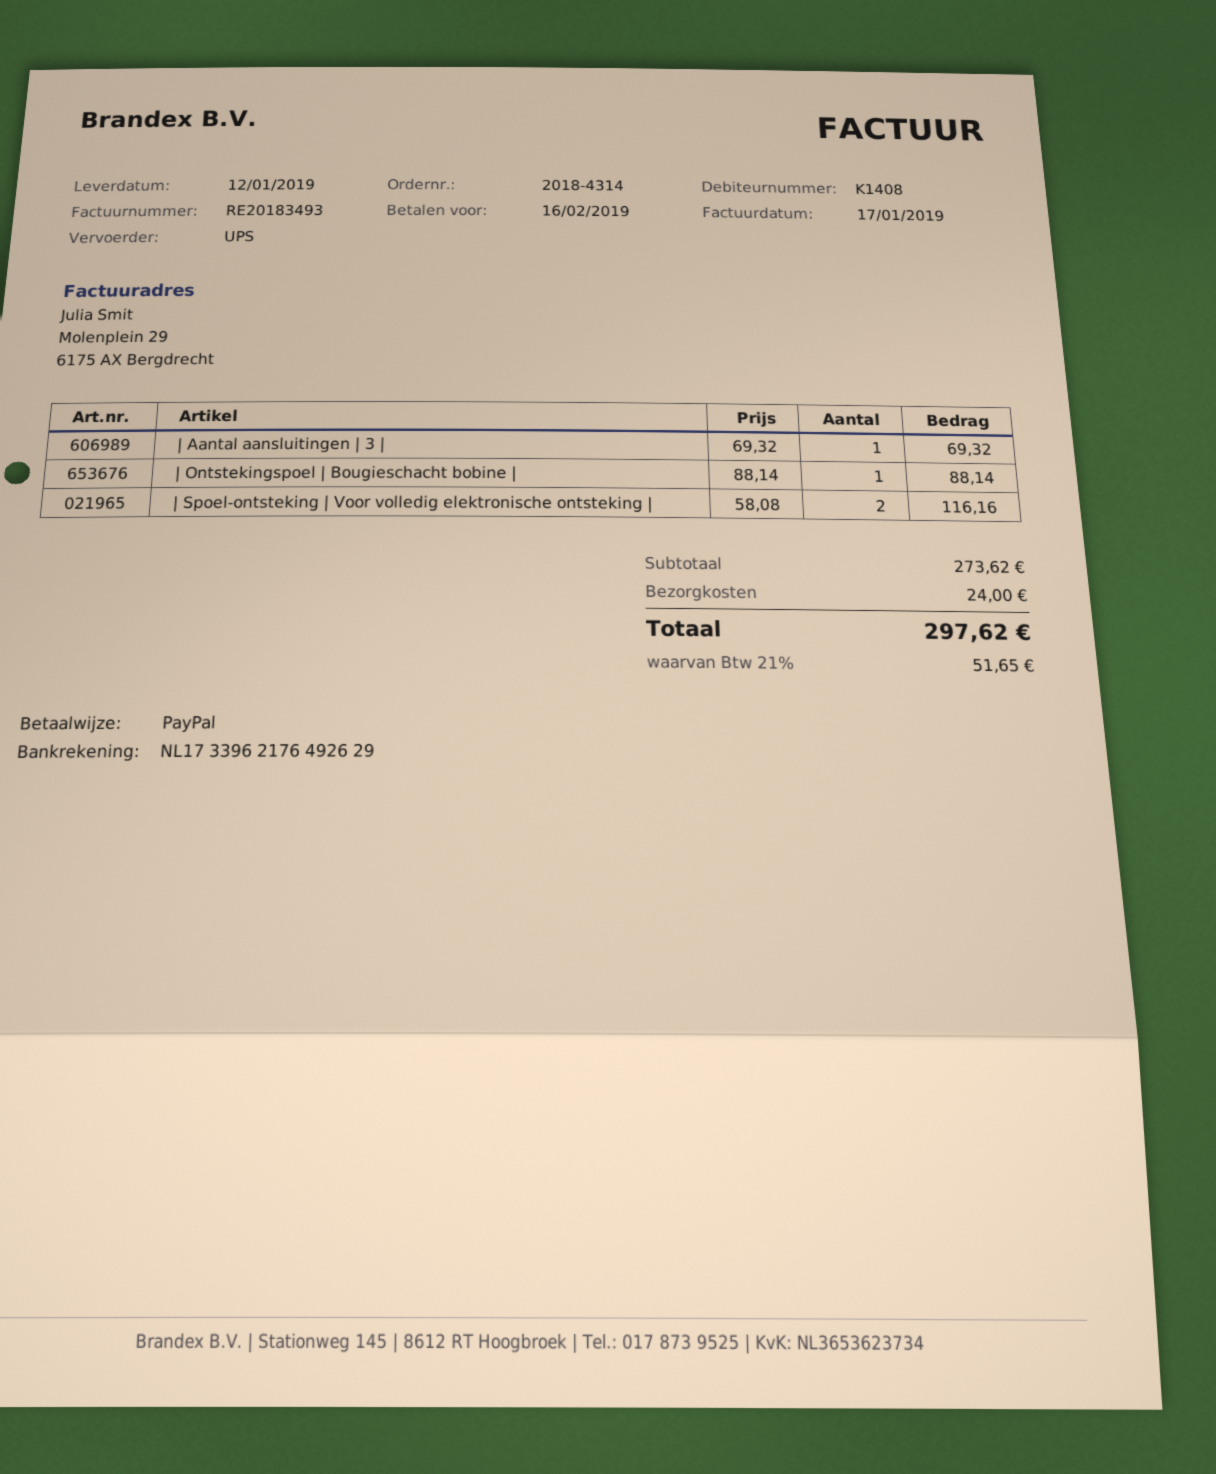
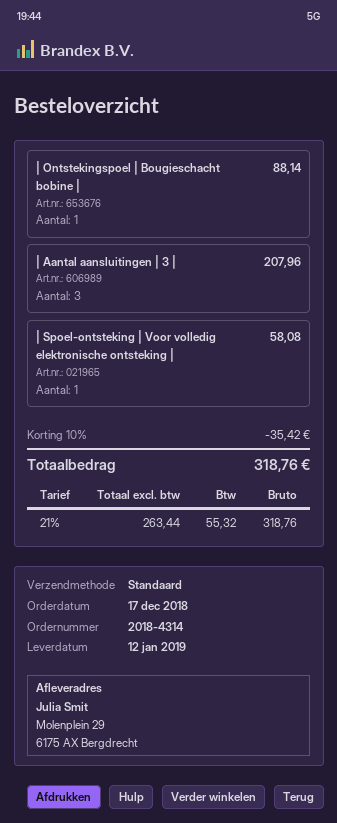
shipping method: UPS -> standard
| Aantal aansluitingen | 3 |: 1 for 69.32 -> 3 for 207.96
| Spoel-ontsteking | Voor volledig elektronische ontsteking |: 2 for 116.16 -> 1 for 58.08
discount: none -> 10% = 35.42
shipping: 24.00 -> none
tax: 21% = 51.65 -> 21% = 55.32
total: 297.62 -> 318.76

